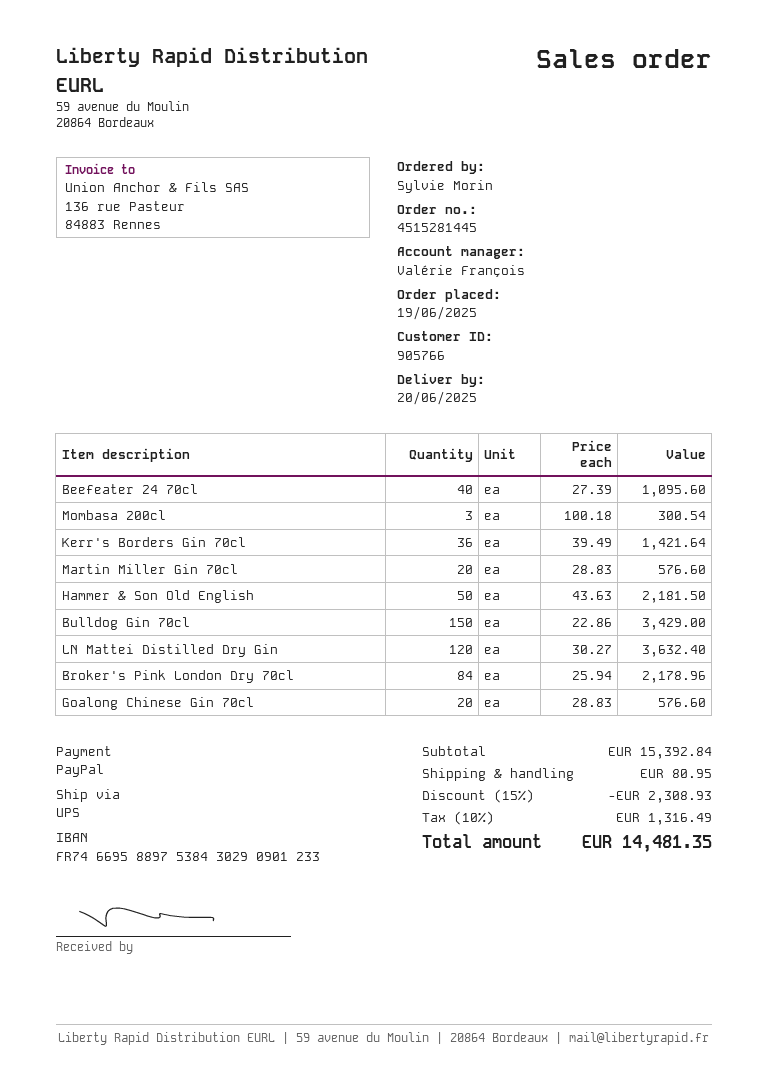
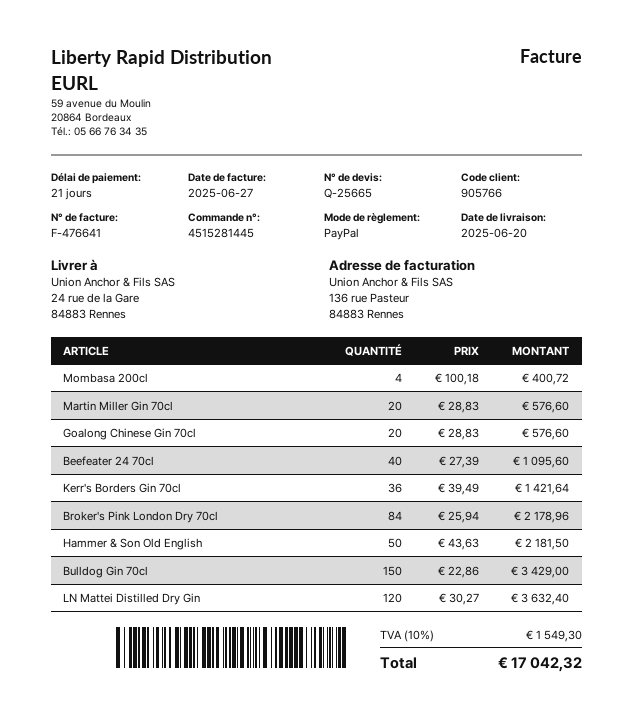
Mombasa 200cl: 3 x 100.18 = 300.54 -> 4 x 100.18 = 400.72
discount: 15% = 2308.93 -> none
shipping: 80.95 -> none
tax: 10% = 1316.49 -> 10% = 1549.30
total: 14481.35 -> 17042.32

